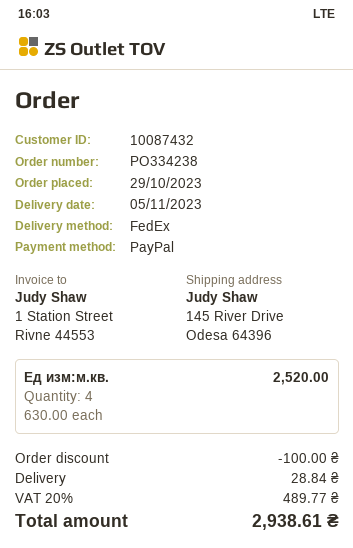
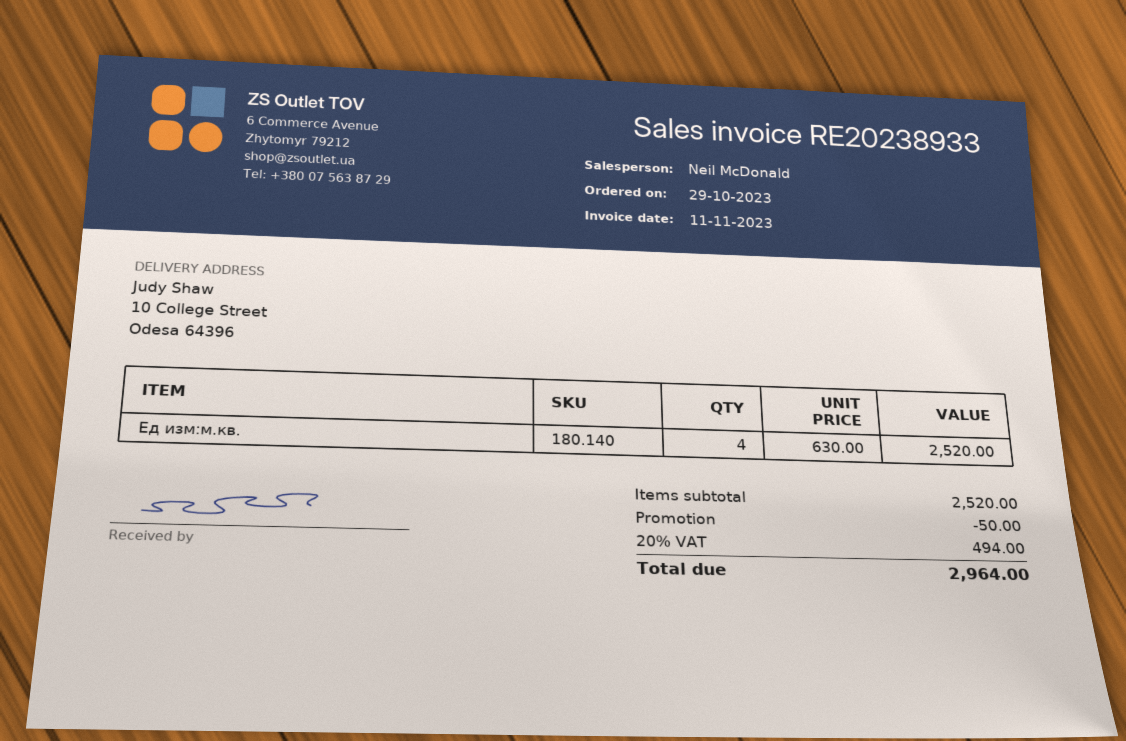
ship to: 145 River Drive, Odesa 64396 -> 10 College Street, Odesa 64396
discount: 100.00 -> 50.00
shipping: 28.84 -> none
tax: 20% = 489.77 -> 20% = 494.00
total: 2938.61 -> 2964.00

